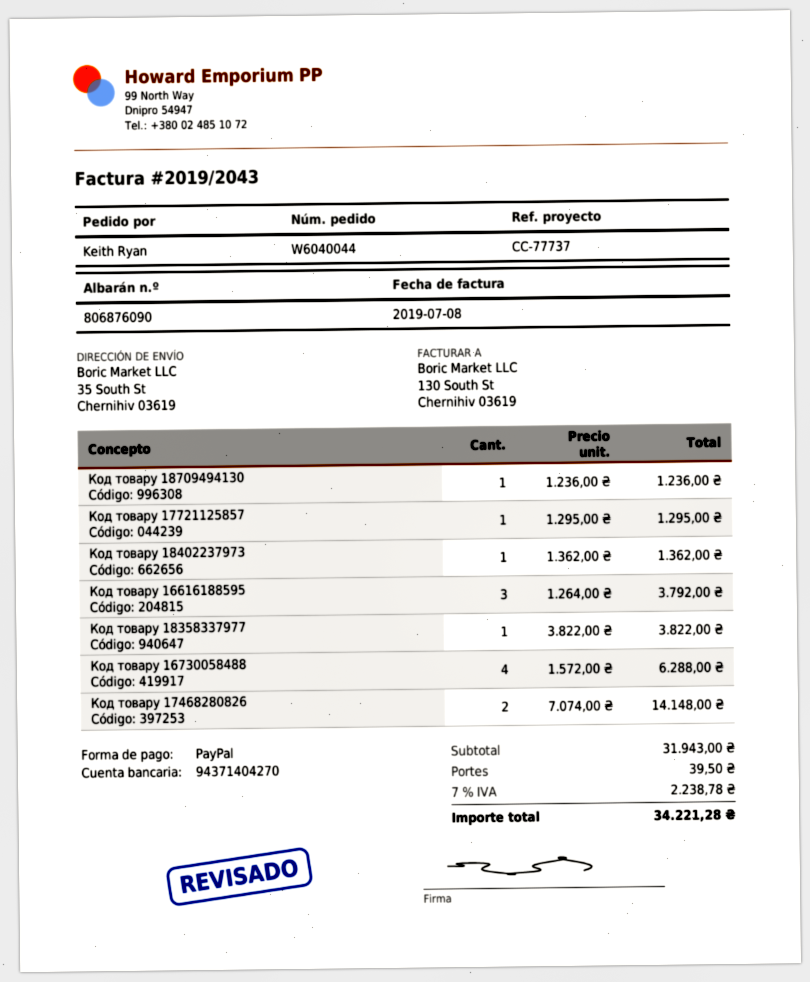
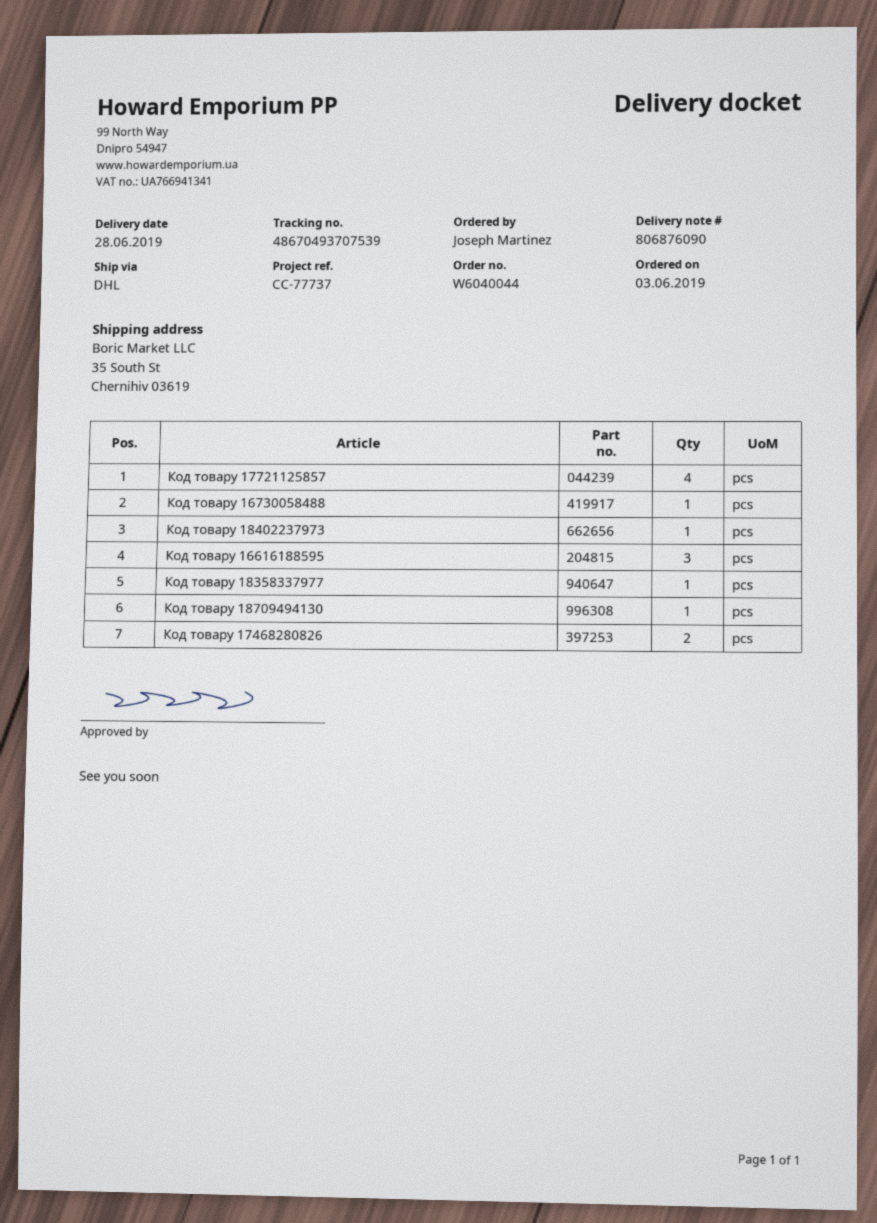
ordered by: Keith Ryan -> Joseph Martinez
Код товару 17721125857: 1 -> 4
Код товару 16730058488: 4 -> 1

